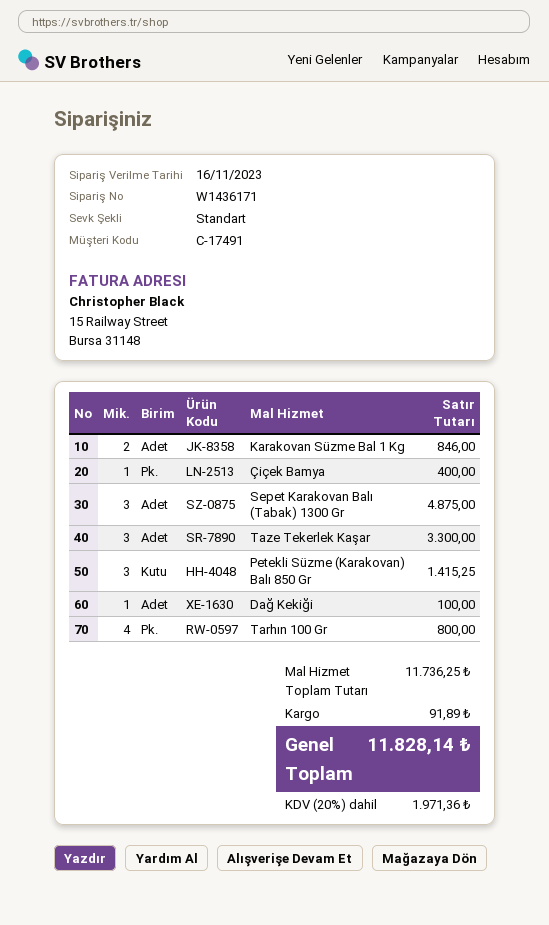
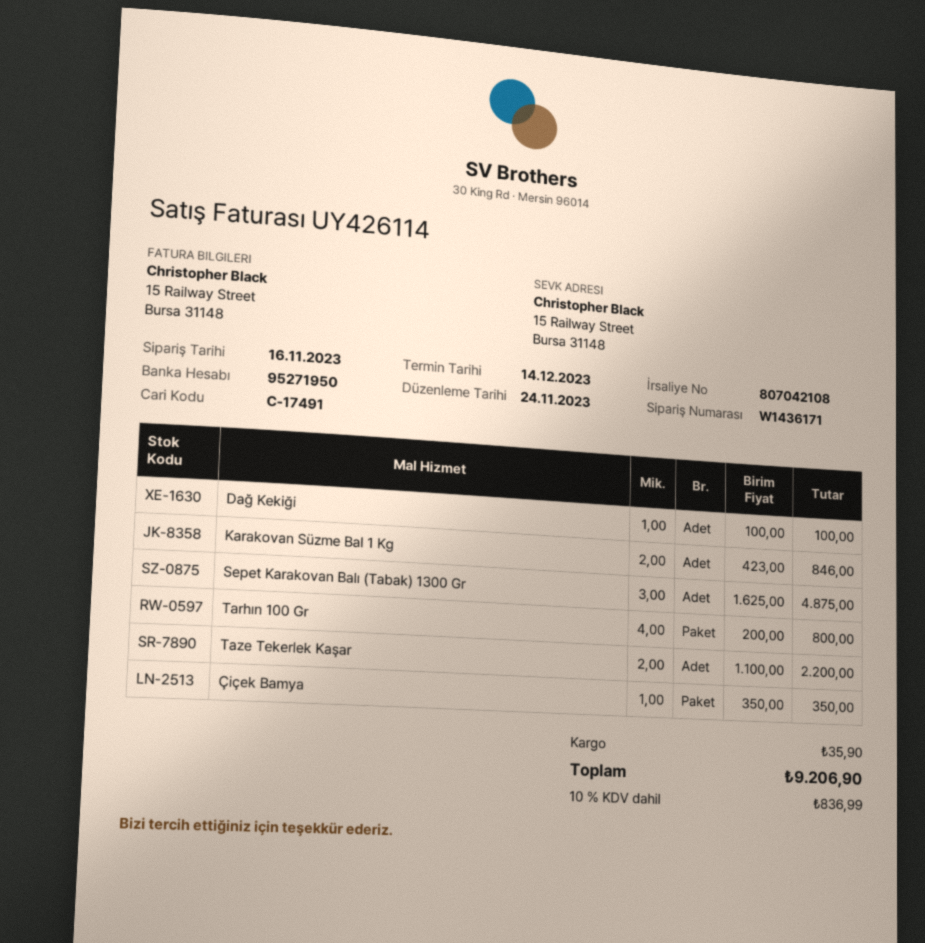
Çiçek Bamya: 1 for 400.00 -> 1 for 350.00
Taze Tekerlek Kaşar: 3 for 3300.00 -> 2 for 2200.00
Petekli Süzme (Karakovan) Balı 850 Gr: 3 for 1415.25 -> none
shipping: 91.89 -> 35.90
tax: 20% = 1971.36 -> 10% = 836.99
total: 11828.14 -> 9206.90

